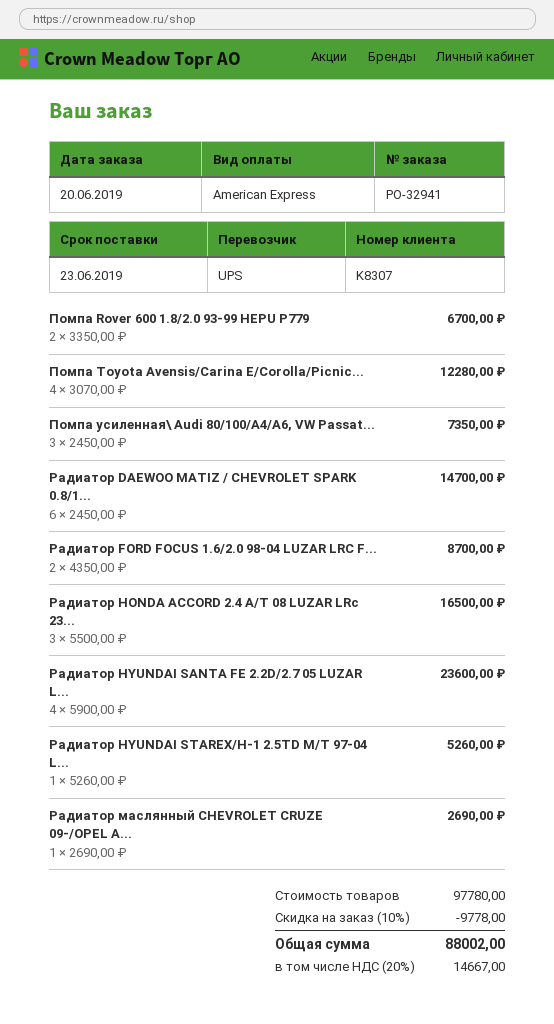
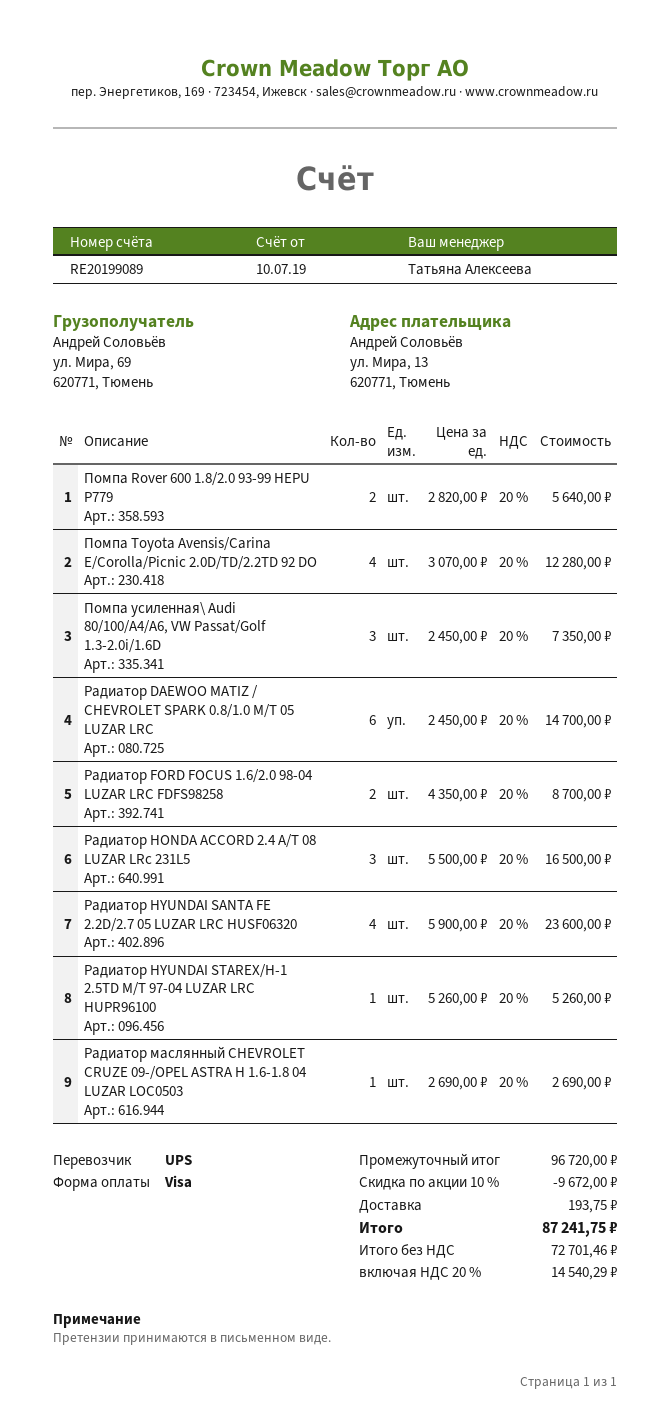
payment method: American Express -> Visa
Помпа Rover 600 1.8/2.0 93-99 HEPU P779: 2 x 3350.00 = 6700.00 -> 2 x 2820.00 = 5640.00
subtotal: 97780.00 -> 96720.00
discount: 10% = 9778.00 -> 10% = 9672.00
shipping: none -> 193.75
tax: 20% = 14667.00 -> 20% = 14540.29
total: 88002.00 -> 87241.75

